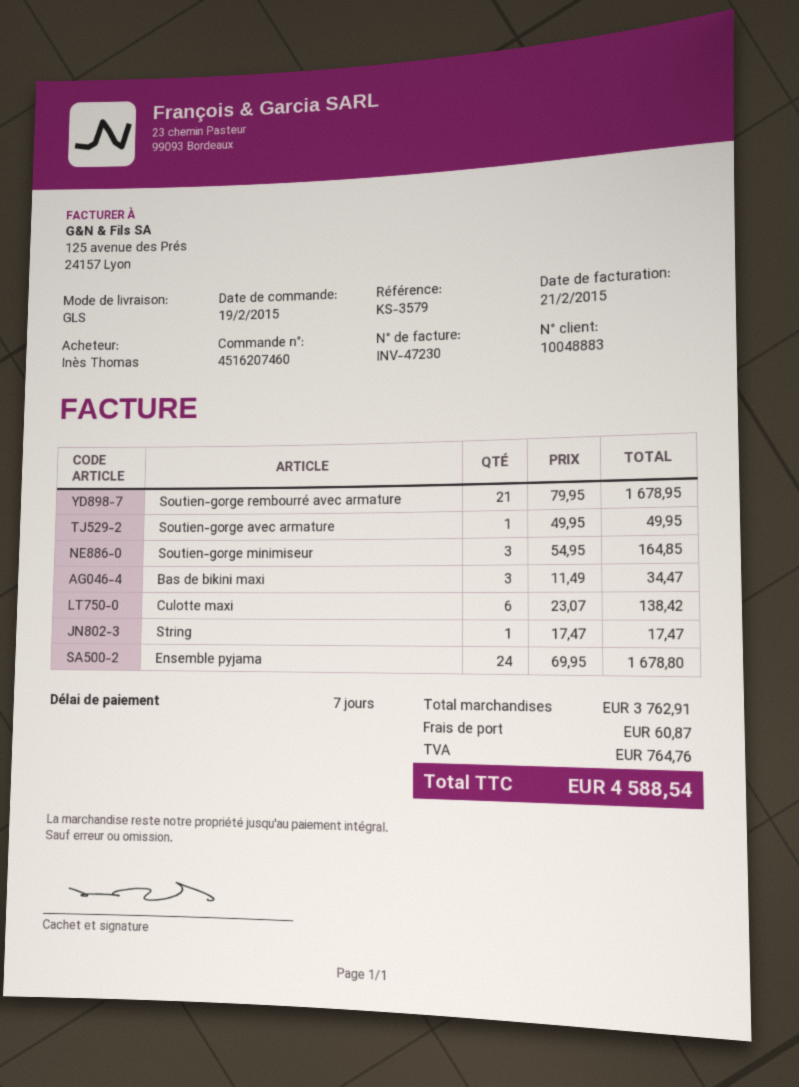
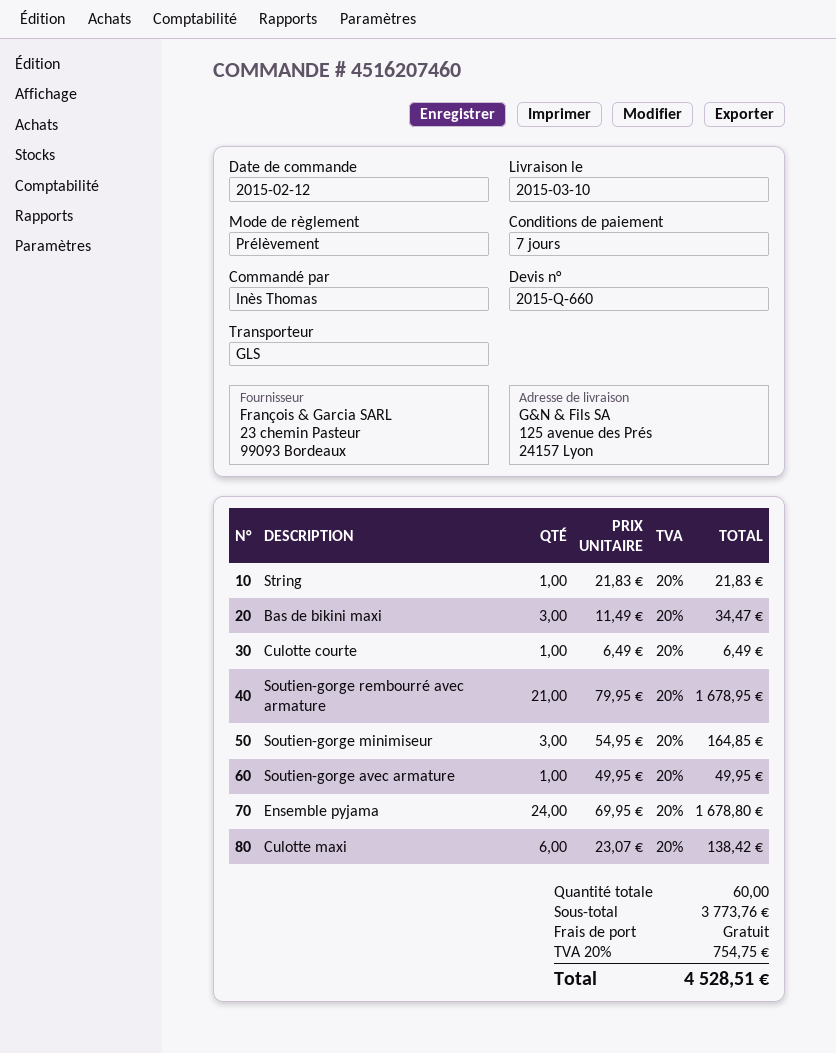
order date: 2015-02-19 -> 2015-02-12
String: 1 x 17.47 = 17.47 -> 1 x 21.83 = 21.83
Culotte courte: none -> 1 x 6.49 = 6.49
subtotal: 3762.91 -> 3773.76
shipping: 60.87 -> 0.00
tax: 764.76 -> 754.75
total: 4588.54 -> 4528.51

